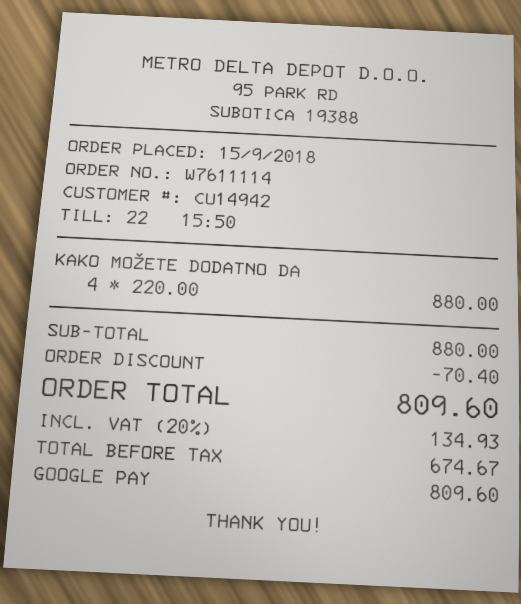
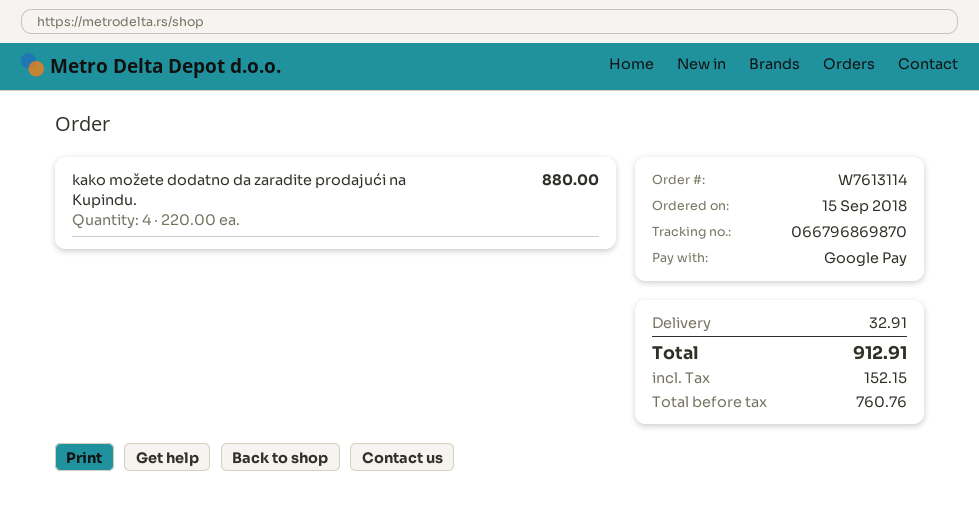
order number: W7611114 -> W7613114
discount: 70.40 -> none
shipping: none -> 32.91
net: 674.67 -> 760.76
tax: 134.93 -> 152.15
total: 809.60 -> 912.91

